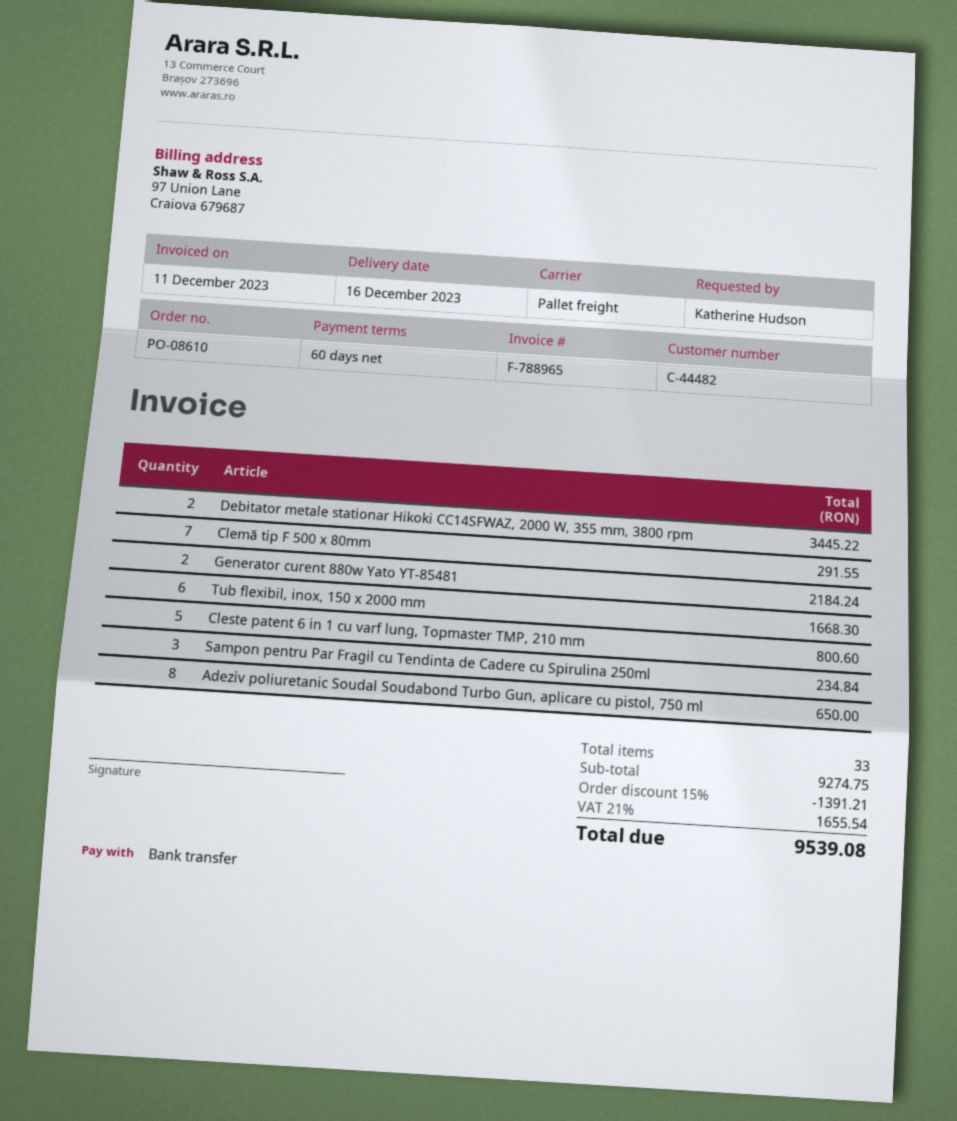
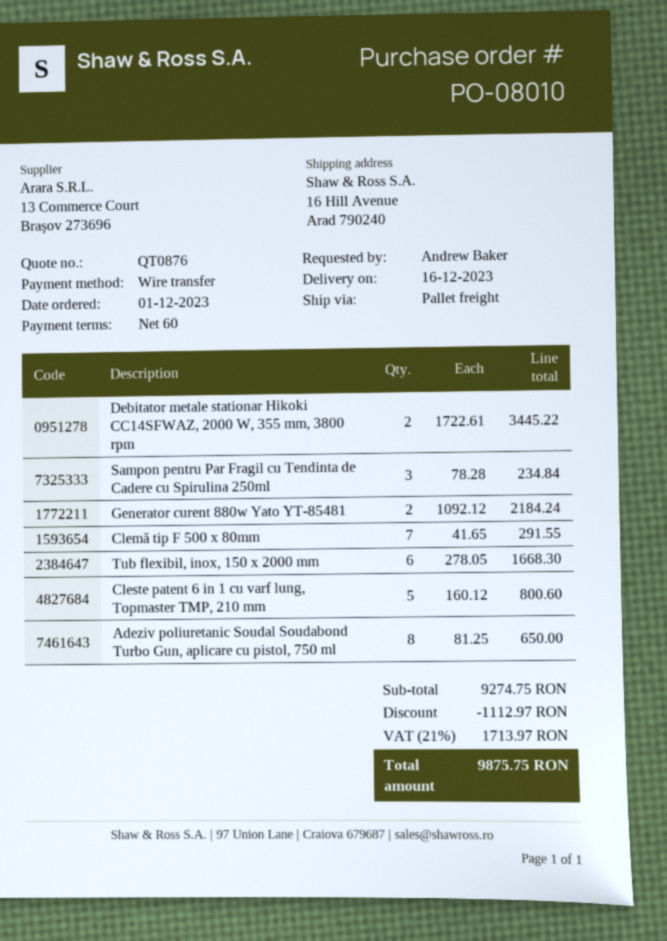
order number: PO-08610 -> PO-08010
ordered by: Katherine Hudson -> Andrew Baker
discount: 1391.21 -> 1112.97
tax: 21% = 1655.54 -> 21% = 1713.97
total: 9539.08 -> 9875.75

